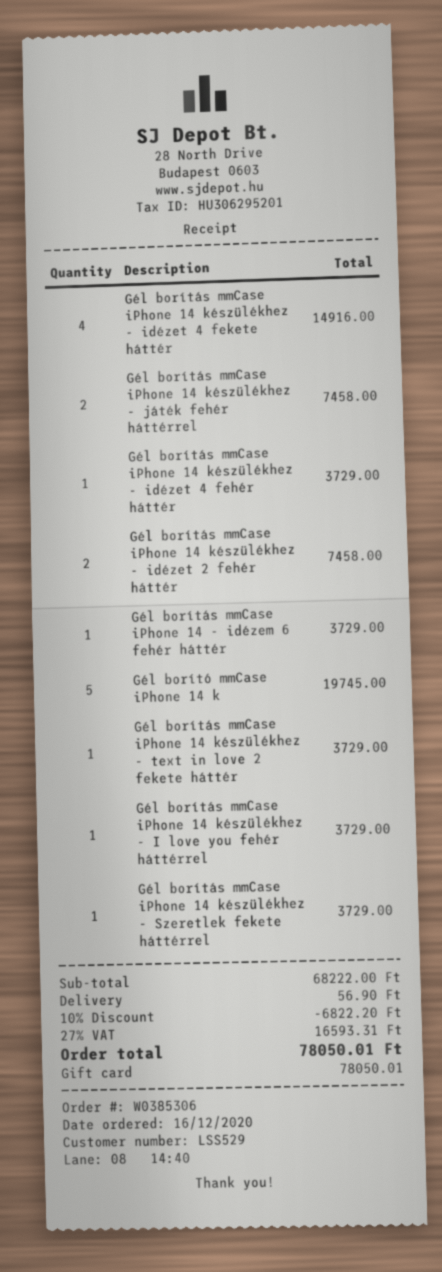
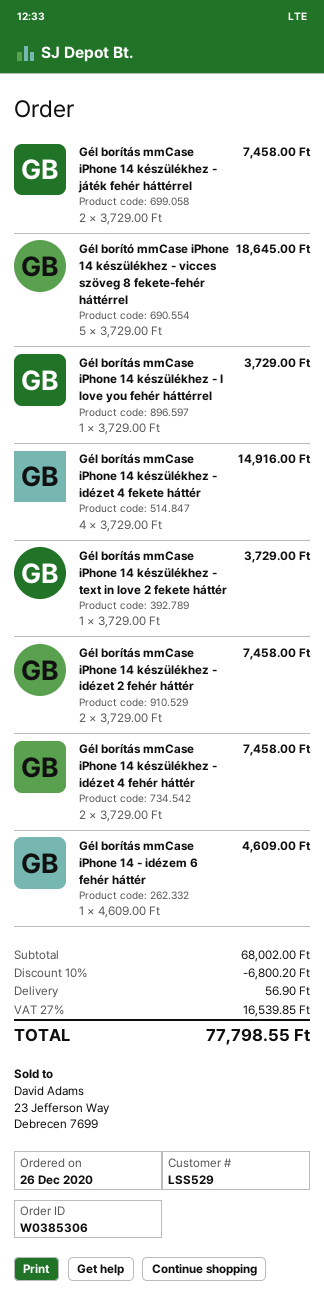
order date: 2020-12-16 -> 2020-12-26
Gél borítás mmCase iPhone 14 készülékhez - idézet 4 fehér háttér: 1 for 3729.00 -> 2 for 7458.00
Gél borítás mmCase iPhone 14 - idézem 6 fehér háttér: 1 for 3729.00 -> 1 for 4609.00
Gél borító mmCase iPhone 14 k: 5 for 19745.00 -> 5 for 18645.00
Gél borítás mmCase iPhone 14 készülékhez - Szeretlek fekete háttérrel: 1 for 3729.00 -> none
subtotal: 68222.00 -> 68002.00
discount: 10% = 6822.20 -> 10% = 6800.20
tax: 27% = 16593.31 -> 27% = 16539.85
total: 78050.01 -> 77798.55

